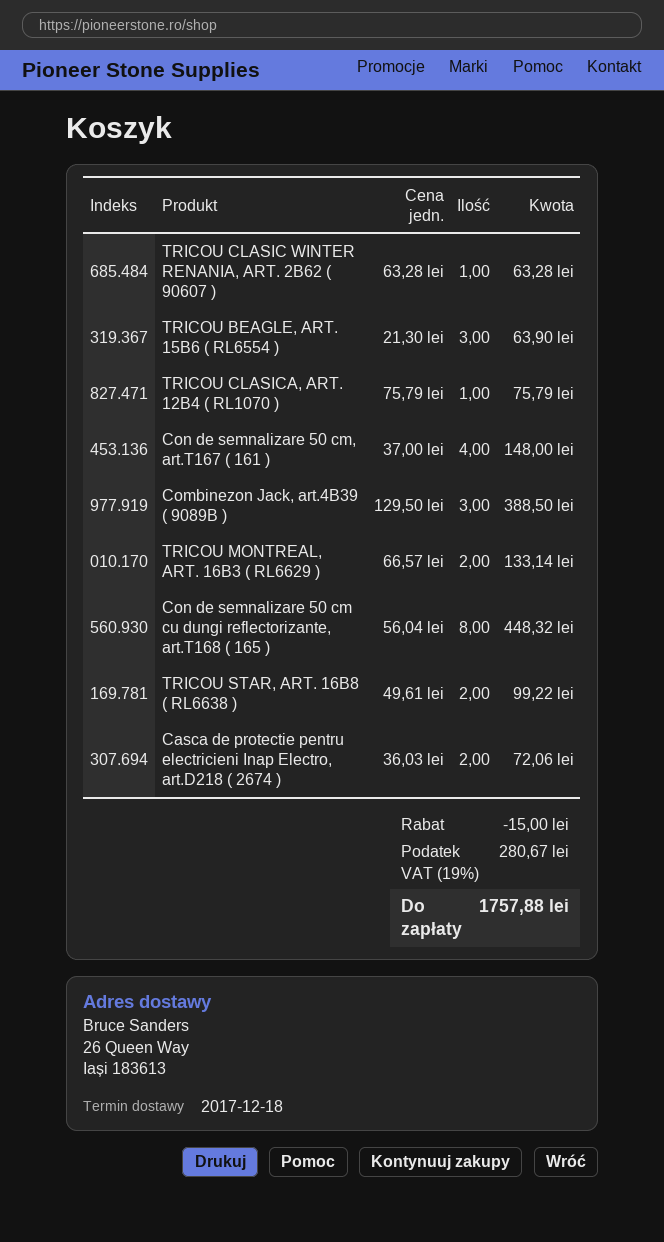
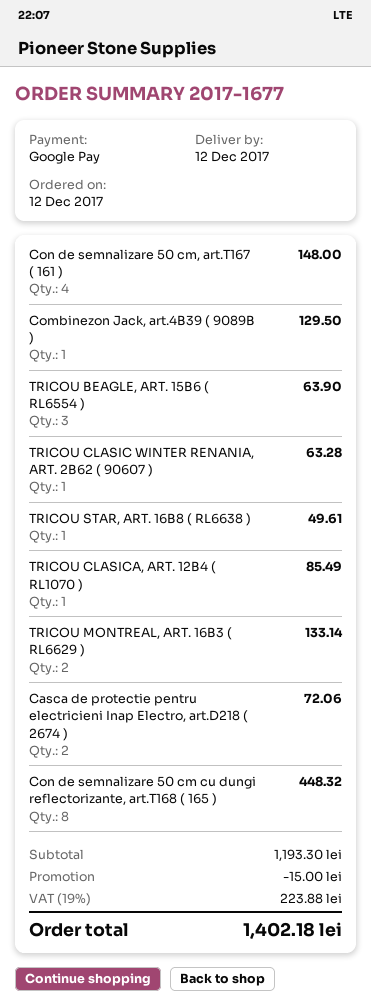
delivery date: 2017-12-18 -> 2017-12-12
TRICOU CLASICA, ART. 12B4 ( RL1070 ): 1 for 75.79 -> 1 for 85.49
Combinezon Jack, art.4B39 ( 9089B ): 3 for 388.50 -> 1 for 129.50
TRICOU STAR, ART. 16B8 ( RL6638 ): 2 for 99.22 -> 1 for 49.61
tax: 19% = 280.67 -> 19% = 223.88
total: 1757.88 -> 1402.18

